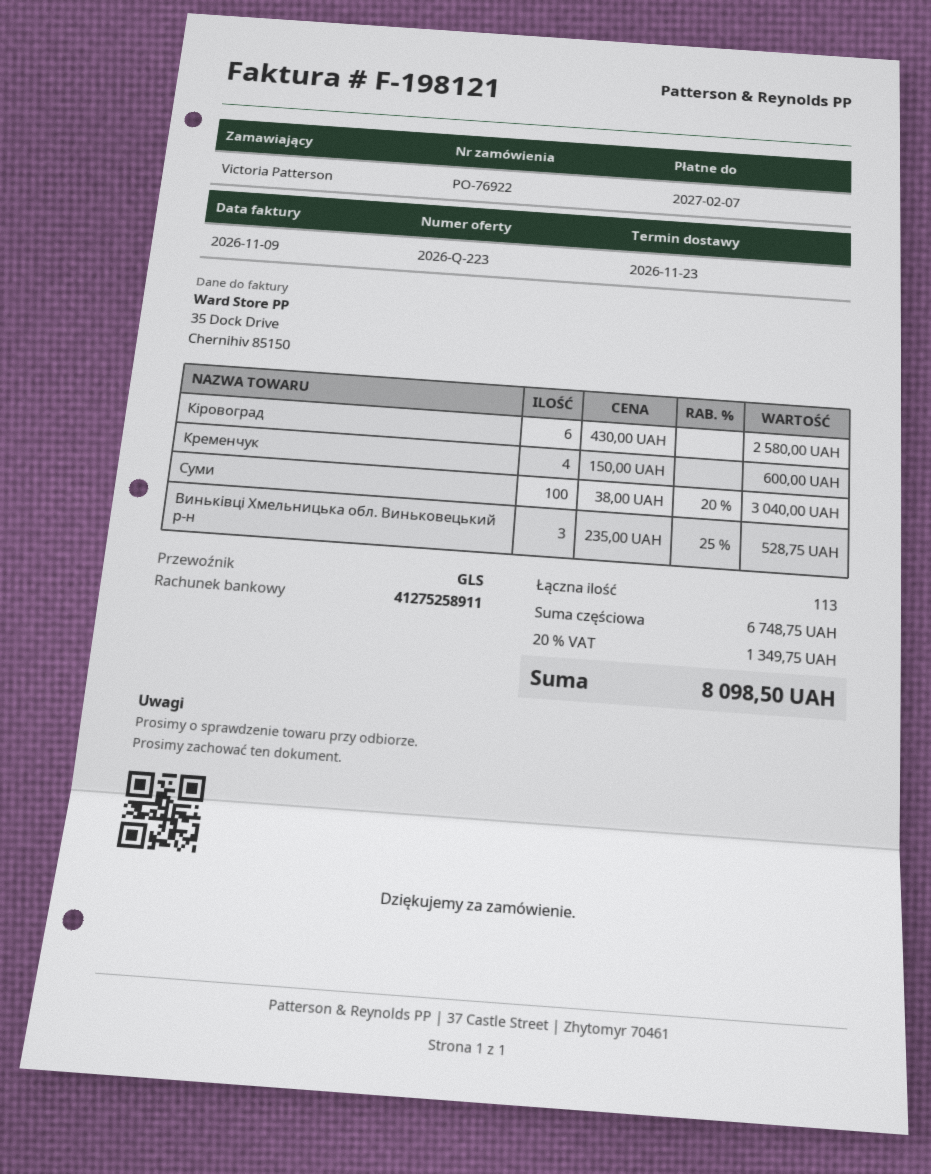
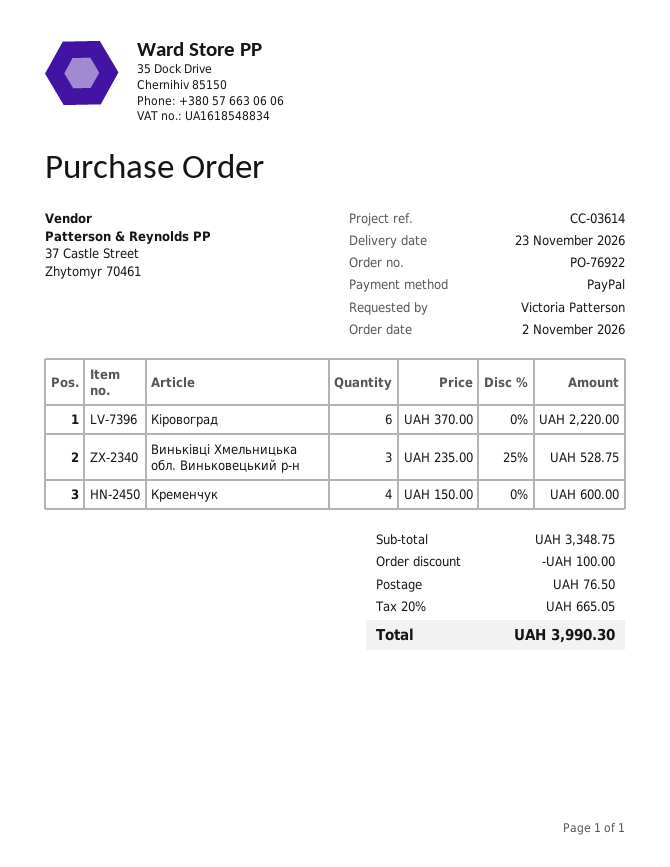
Кіровоград: 6 x 430.00 = 2580.00 -> 6 x 370.00 = 2220.00
Суми: 100 x 38.00 - 20% = 3040.00 -> none
subtotal: 6748.75 -> 3348.75
discount: none -> 100.00
shipping: none -> 76.50
tax: 20% = 1349.75 -> 20% = 665.05
total: 8098.50 -> 3990.30

